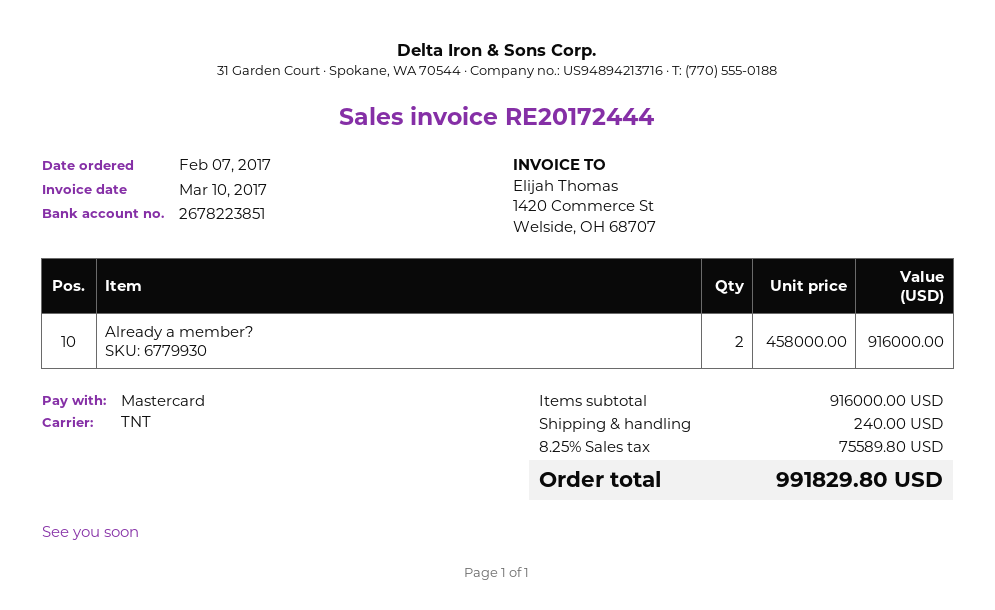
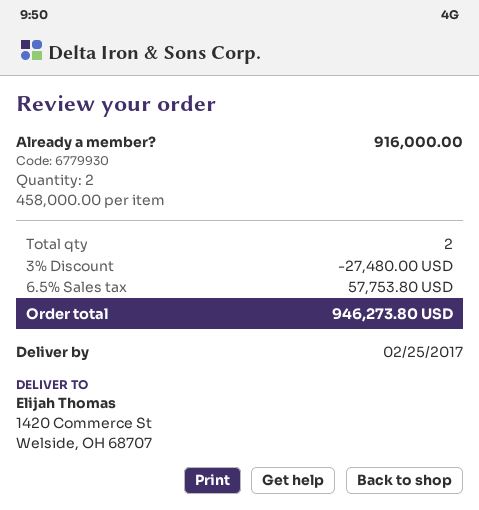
discount: none -> 3% = 27480.00
shipping: 240.00 -> none
tax: 8.25% = 75589.80 -> 6.5% = 57753.80
total: 991829.80 -> 946273.80

